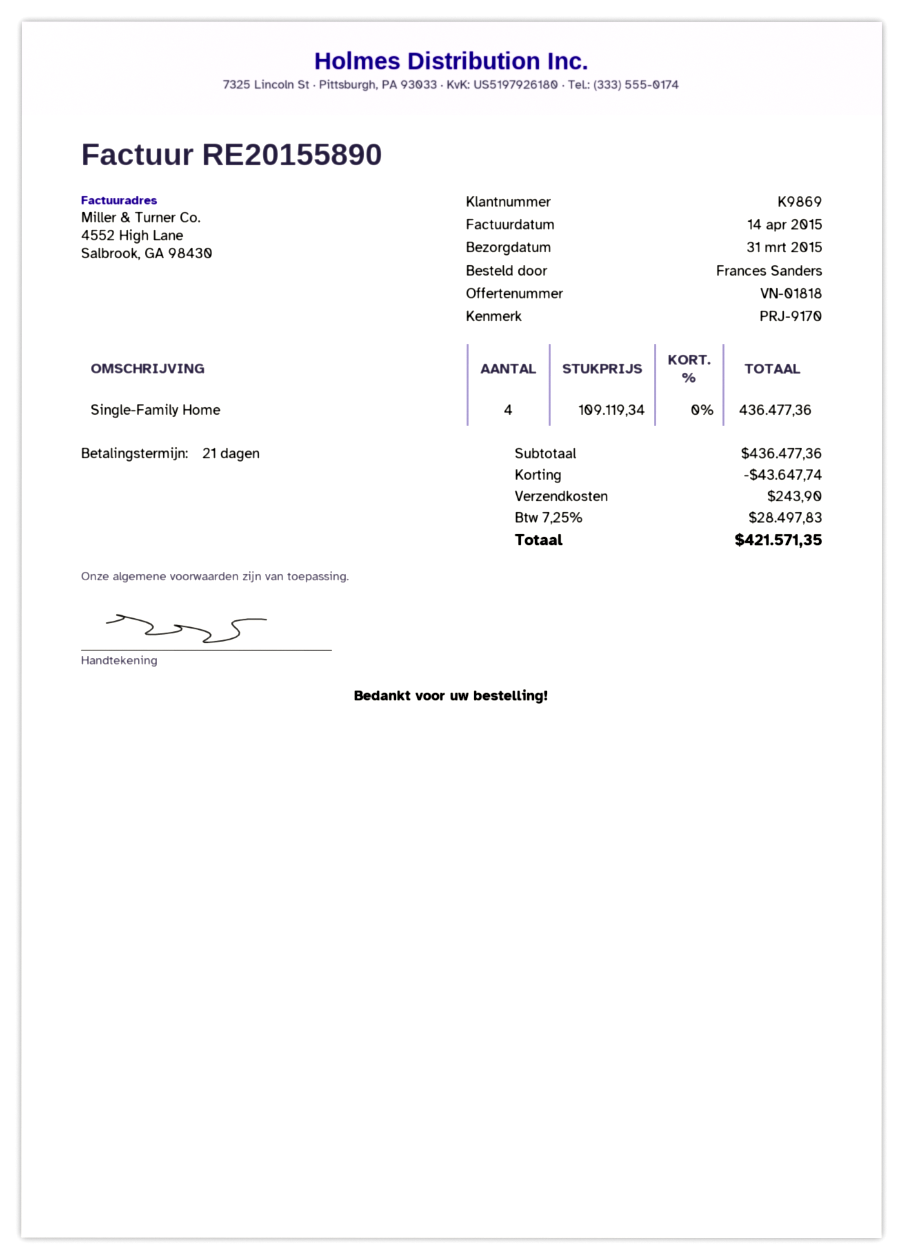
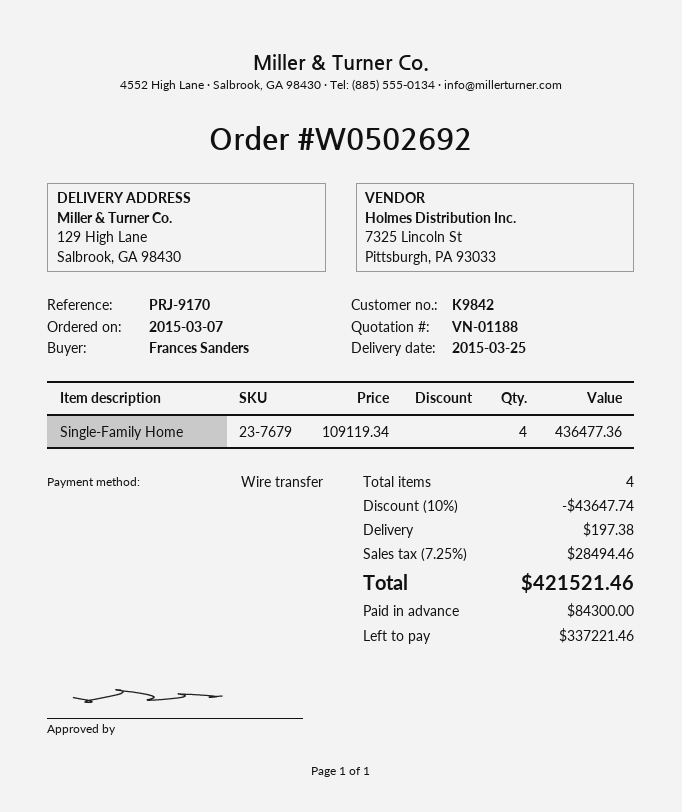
quote number: VN-01818 -> VN-01188
delivery date: 2015-03-31 -> 2015-03-25
customer number: K9869 -> K9842
shipping: 243.90 -> 197.38
tax: 7.25% = 28497.83 -> 7.25% = 28494.46
total: 421571.35 -> 421521.46

